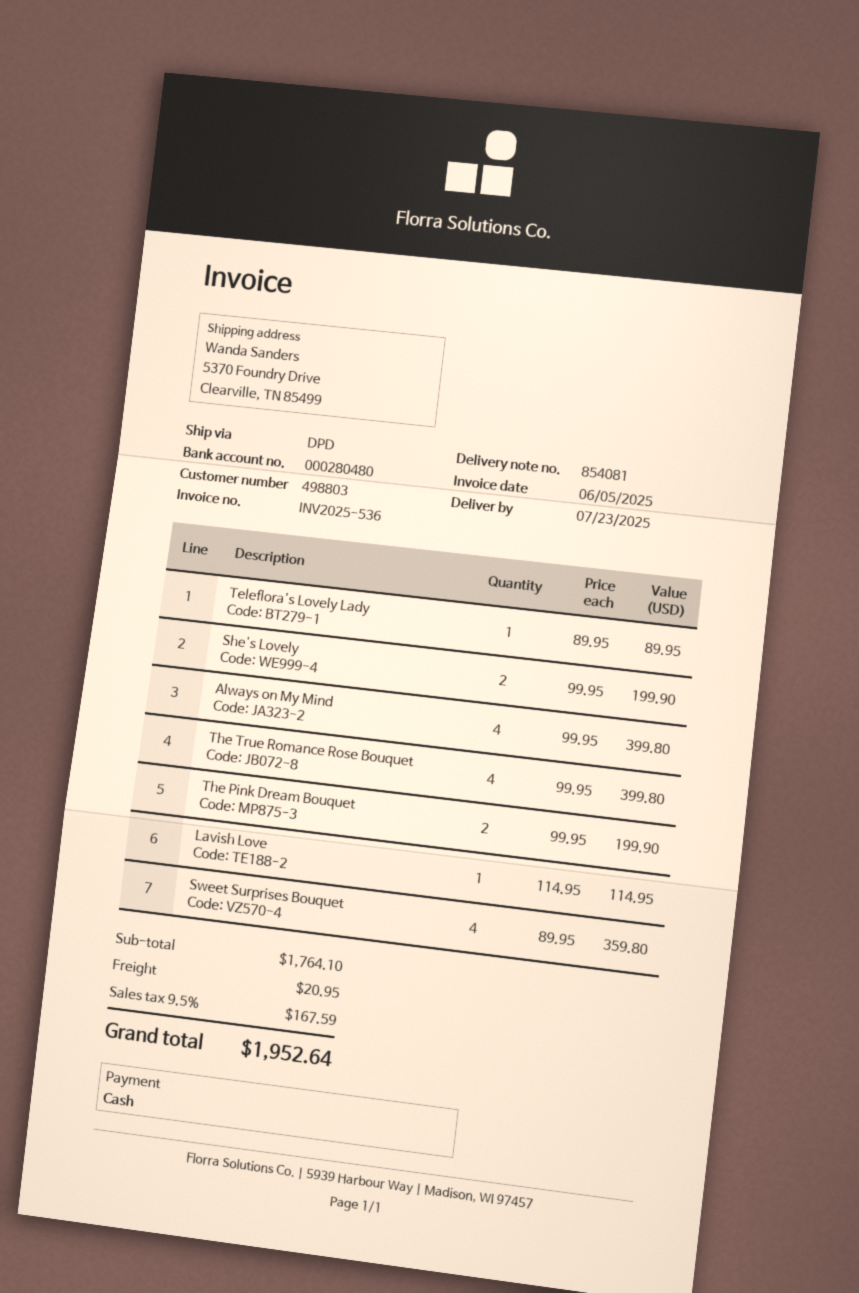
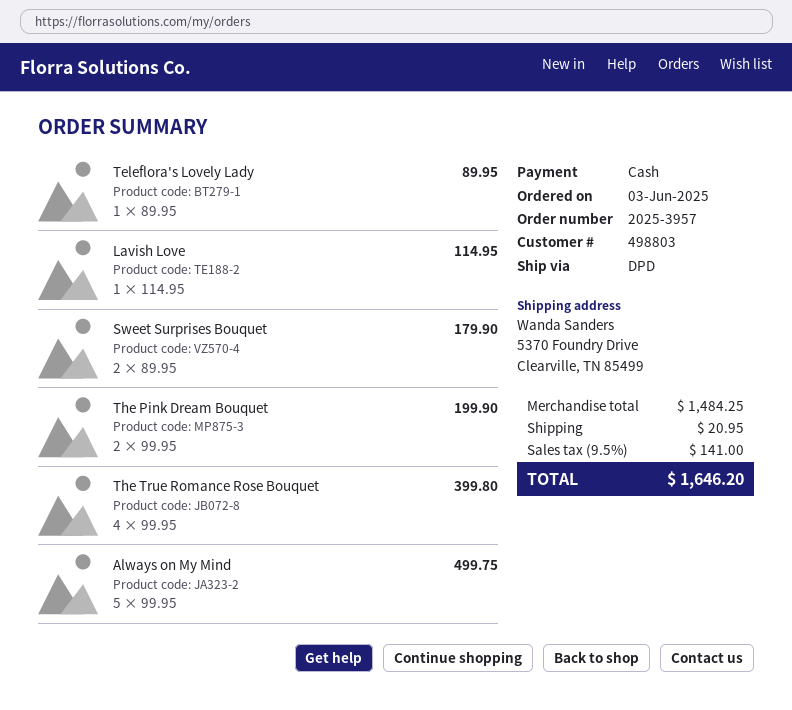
She's Lovely: 2 x 99.95 = 199.90 -> none
Always on My Mind: 4 x 99.95 = 399.80 -> 5 x 99.95 = 499.75
Sweet Surprises Bouquet: 4 x 89.95 = 359.80 -> 2 x 89.95 = 179.90
subtotal: 1764.10 -> 1484.25
tax: 9.5% = 167.59 -> 9.5% = 141.00
total: 1952.64 -> 1646.20

